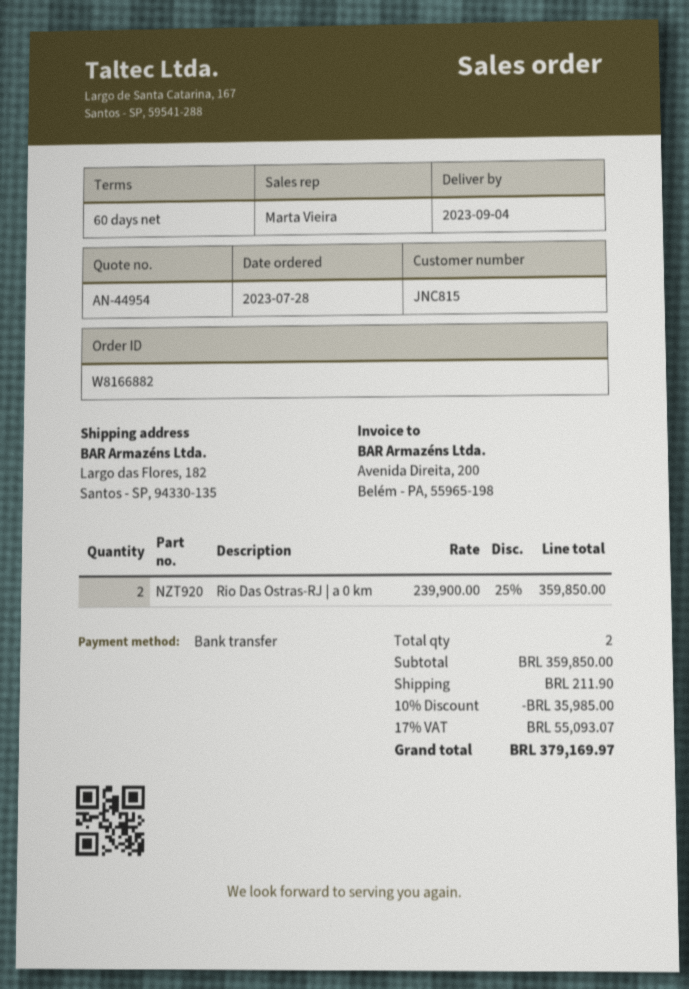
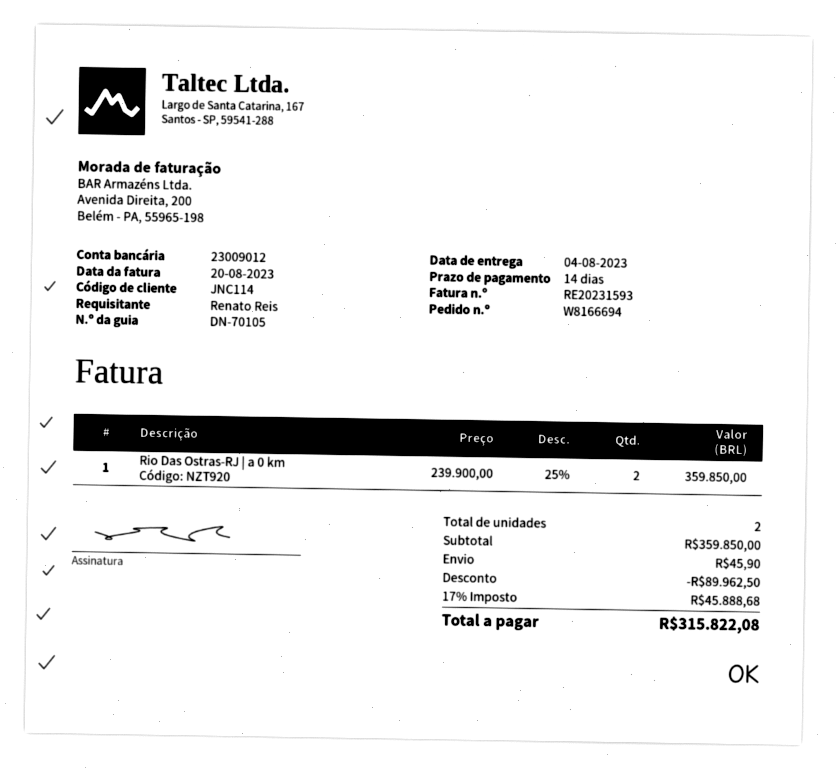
order number: W8166882 -> W8166694
delivery date: 2023-09-04 -> 2023-08-04
payment terms: 60 days -> 14 days
customer number: JNC815 -> JNC114
discount: 35985.00 -> 89962.50
shipping: 211.90 -> 45.90
tax: 17% = 55093.07 -> 17% = 45888.68
total: 379169.97 -> 315822.08

